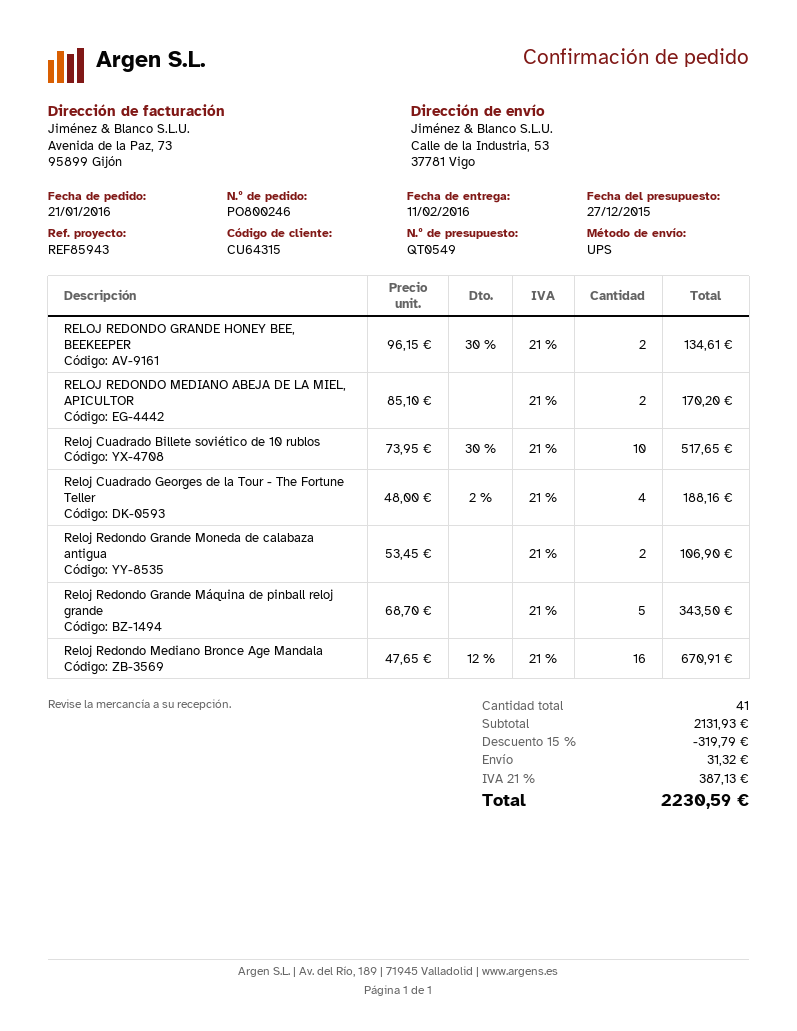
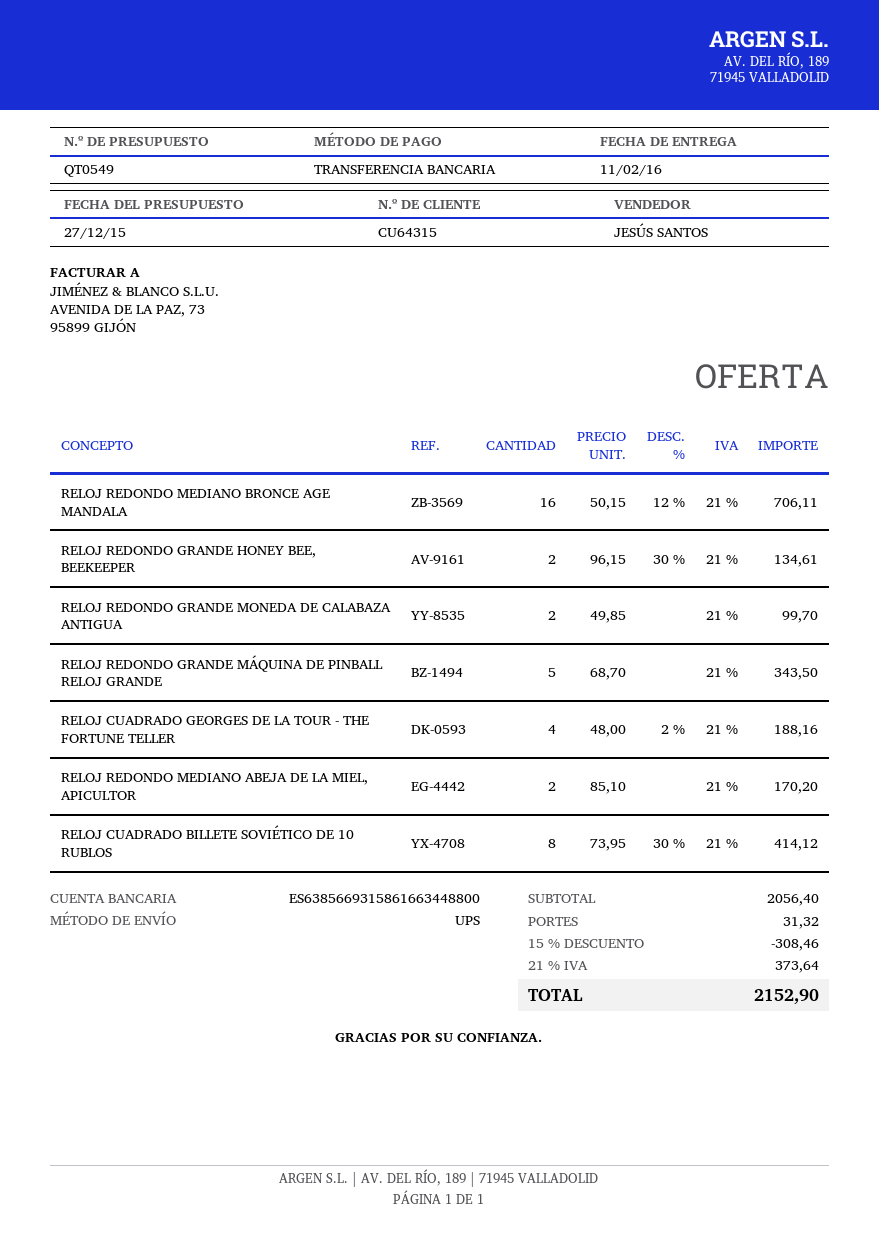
Reloj Cuadrado Billete soviético de 10 rublos: 10 x 73.95 - 30% = 517.65 -> 8 x 73.95 - 30% = 414.12
Reloj Redondo Grande Moneda de calabaza antigua: 2 x 53.45 = 106.90 -> 2 x 49.85 = 99.70
Reloj Redondo Mediano Bronce Age Mandala: 16 x 47.65 - 12% = 670.91 -> 16 x 50.15 - 12% = 706.11
subtotal: 2131.93 -> 2056.40
discount: 15% = 319.79 -> 15% = 308.46
tax: 21% = 387.13 -> 21% = 373.64
total: 2230.59 -> 2152.90

